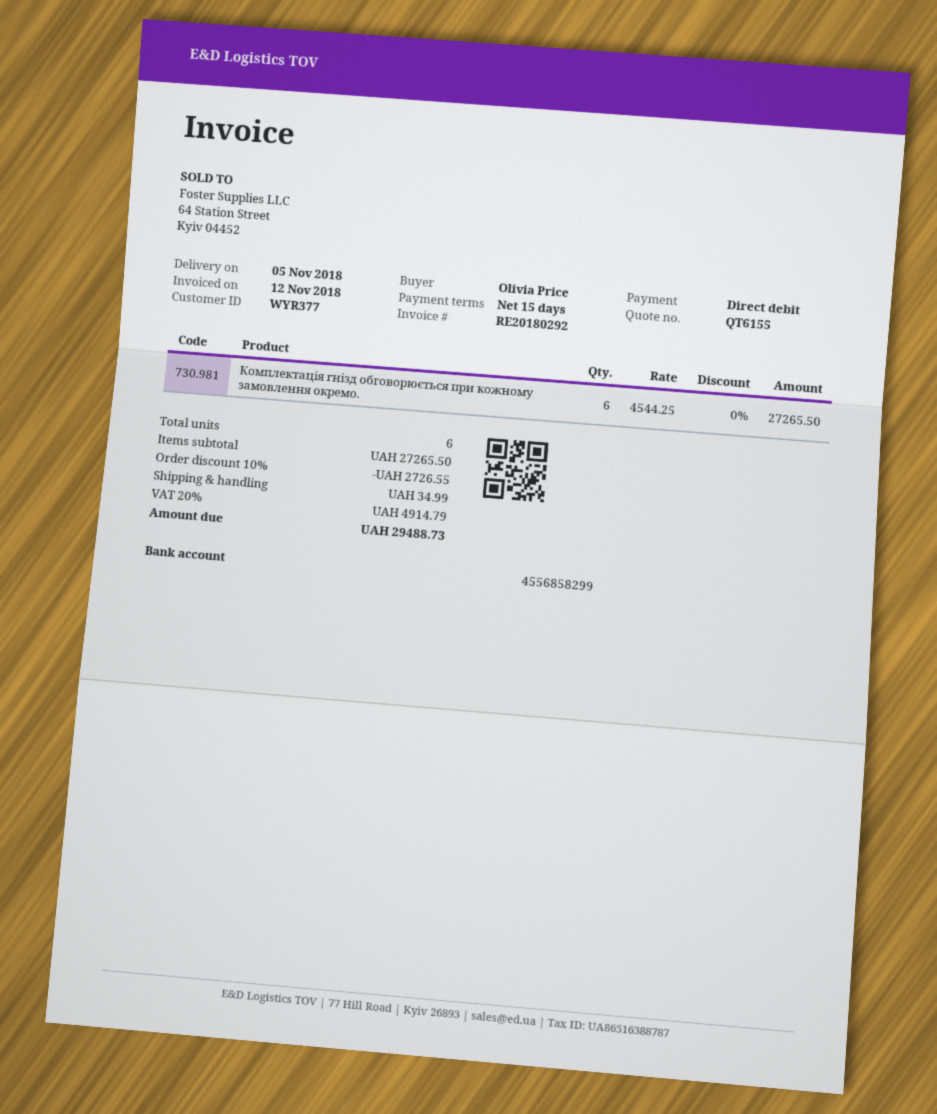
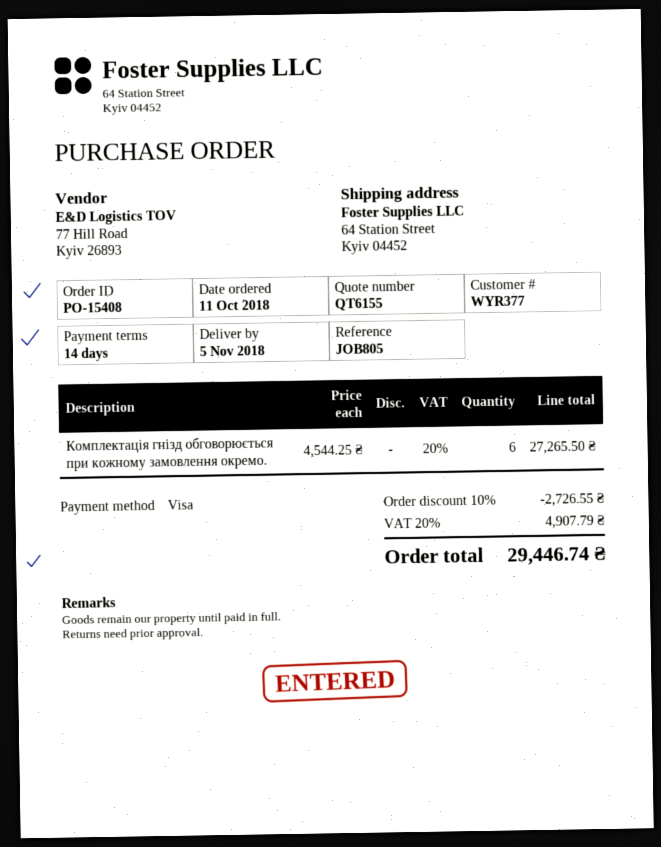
payment terms: 15 days -> 14 days
payment method: direct debit -> Visa
shipping: 34.99 -> none
tax: 20% = 4914.79 -> 20% = 4907.79
total: 29488.73 -> 29446.74

